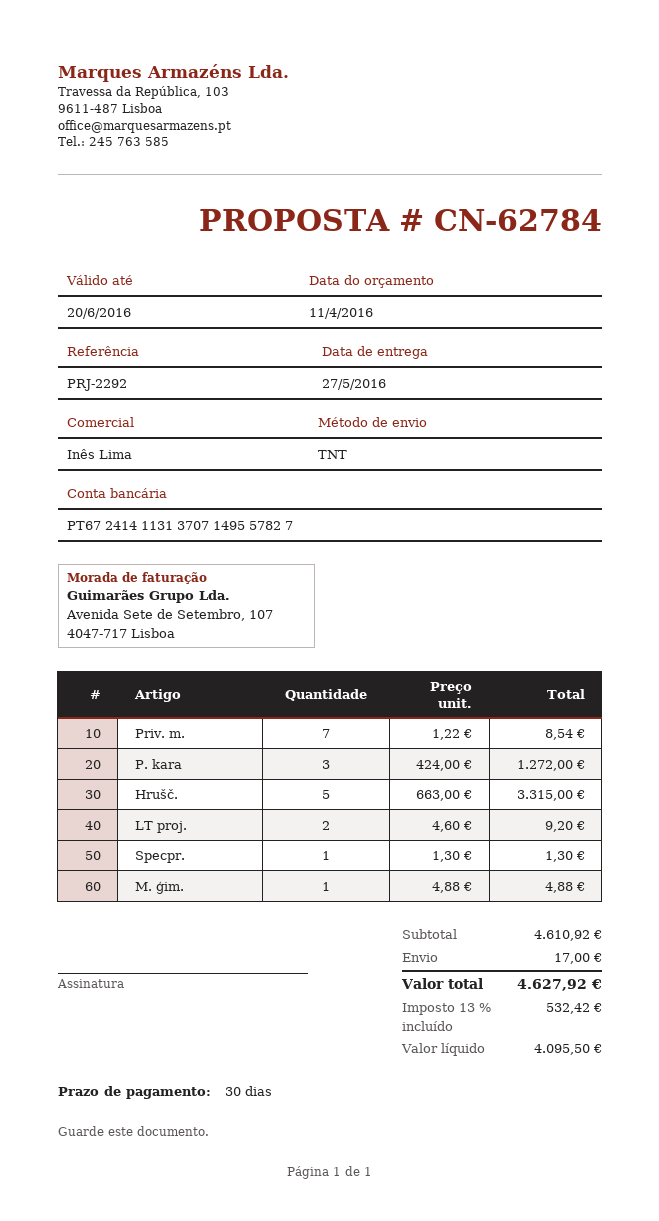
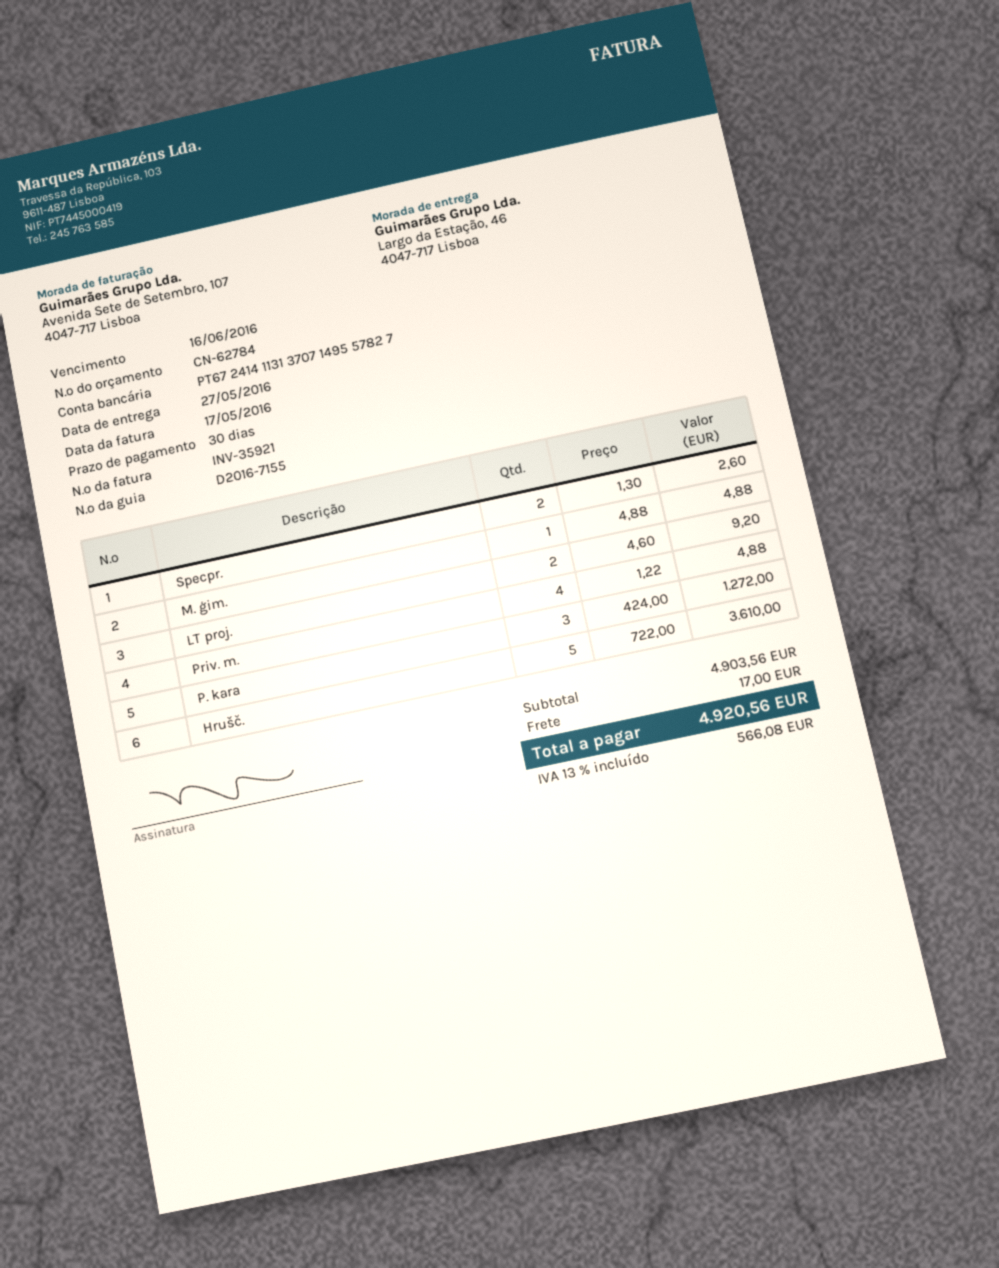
Priv. m.: 7 x 1.22 = 8.54 -> 4 x 1.22 = 4.88
Hrušč.: 5 x 663.00 = 3315.00 -> 5 x 722.00 = 3610.00
Specpr.: 1 x 1.30 = 1.30 -> 2 x 1.30 = 2.60
subtotal: 4610.92 -> 4903.56
tax: 13% = 532.42 -> 13% = 566.08
total: 4627.92 -> 4920.56

